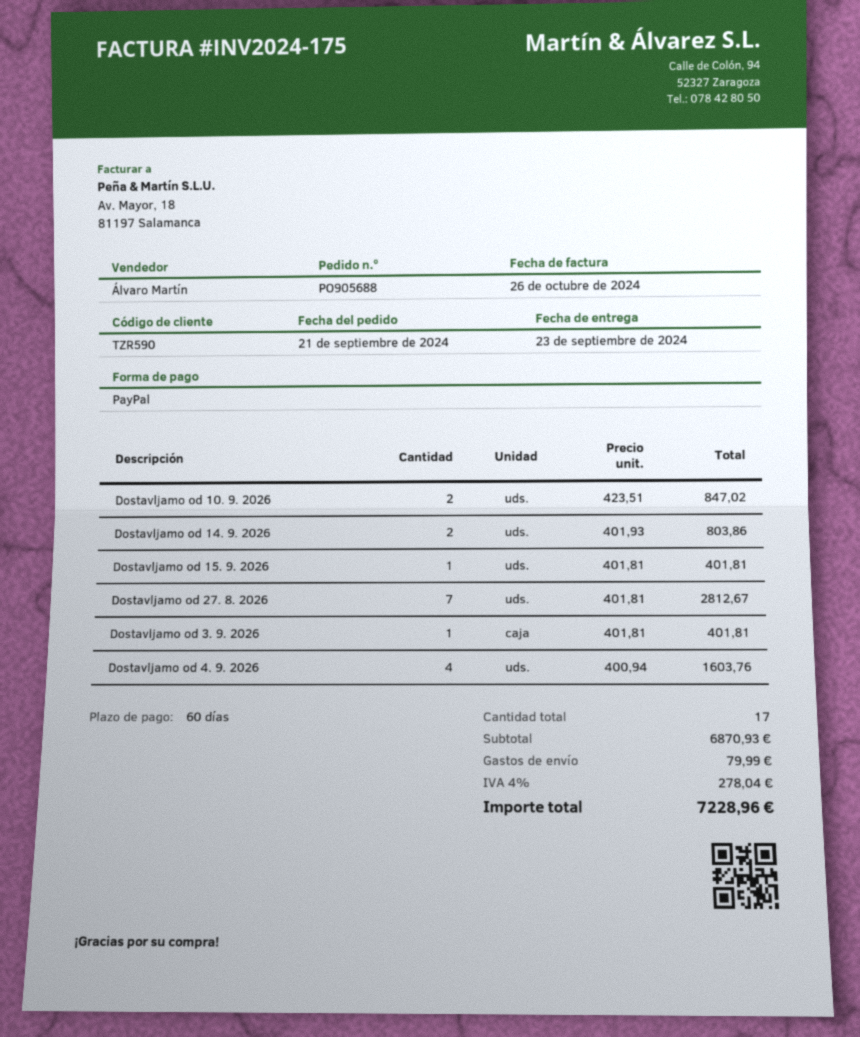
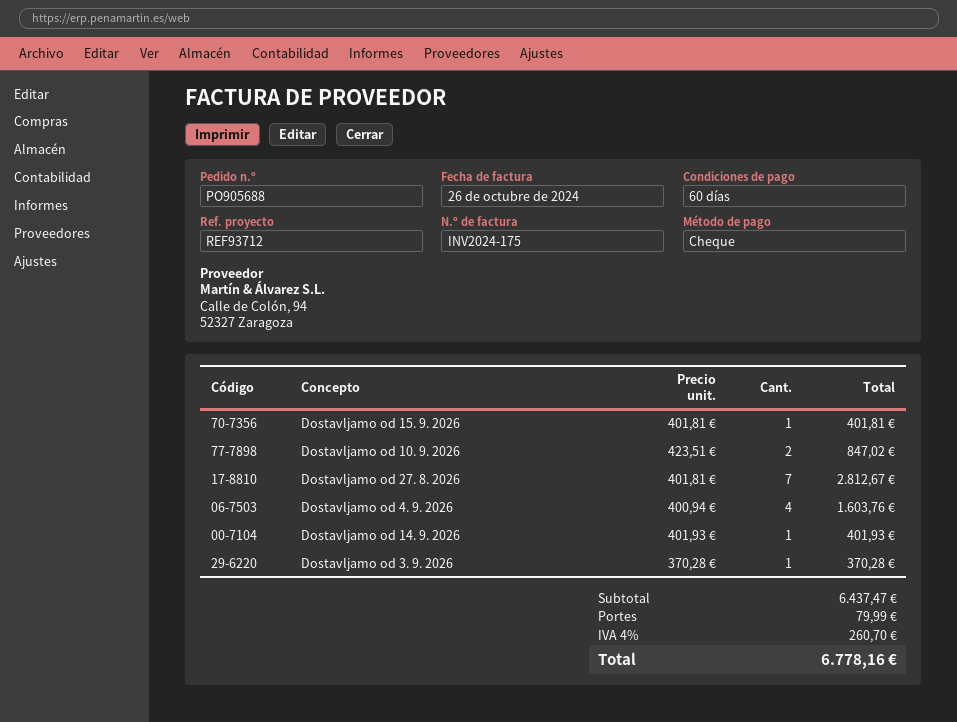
payment method: PayPal -> cheque
Dostavljamo od 14. 9. 2026: 2 x 401.93 = 803.86 -> 1 x 401.93 = 401.93
Dostavljamo od 3. 9. 2026: 1 x 401.81 = 401.81 -> 1 x 370.28 = 370.28
subtotal: 6870.93 -> 6437.47
tax: 4% = 278.04 -> 4% = 260.70
total: 7228.96 -> 6778.16

